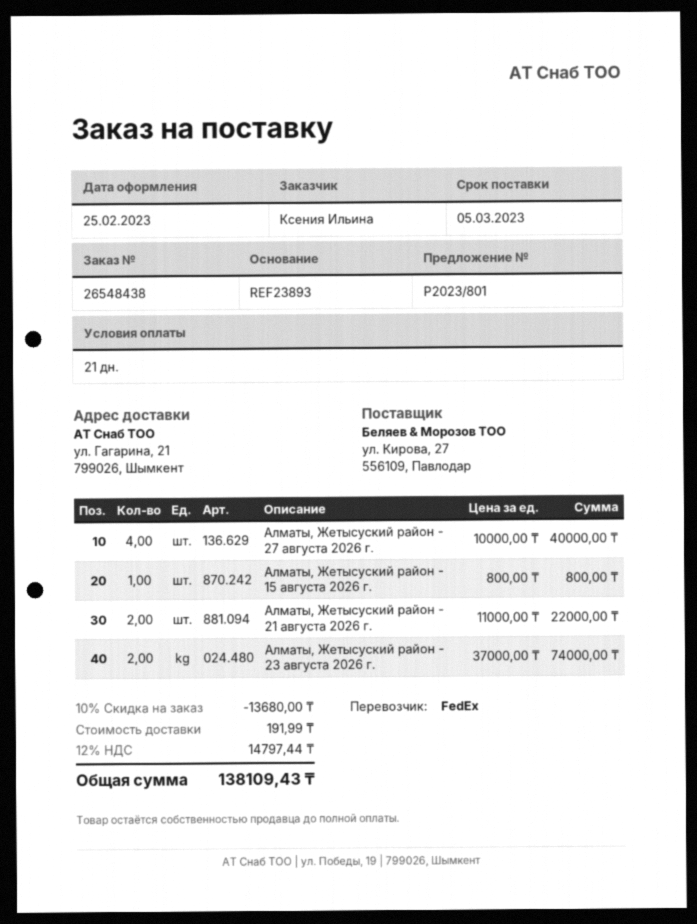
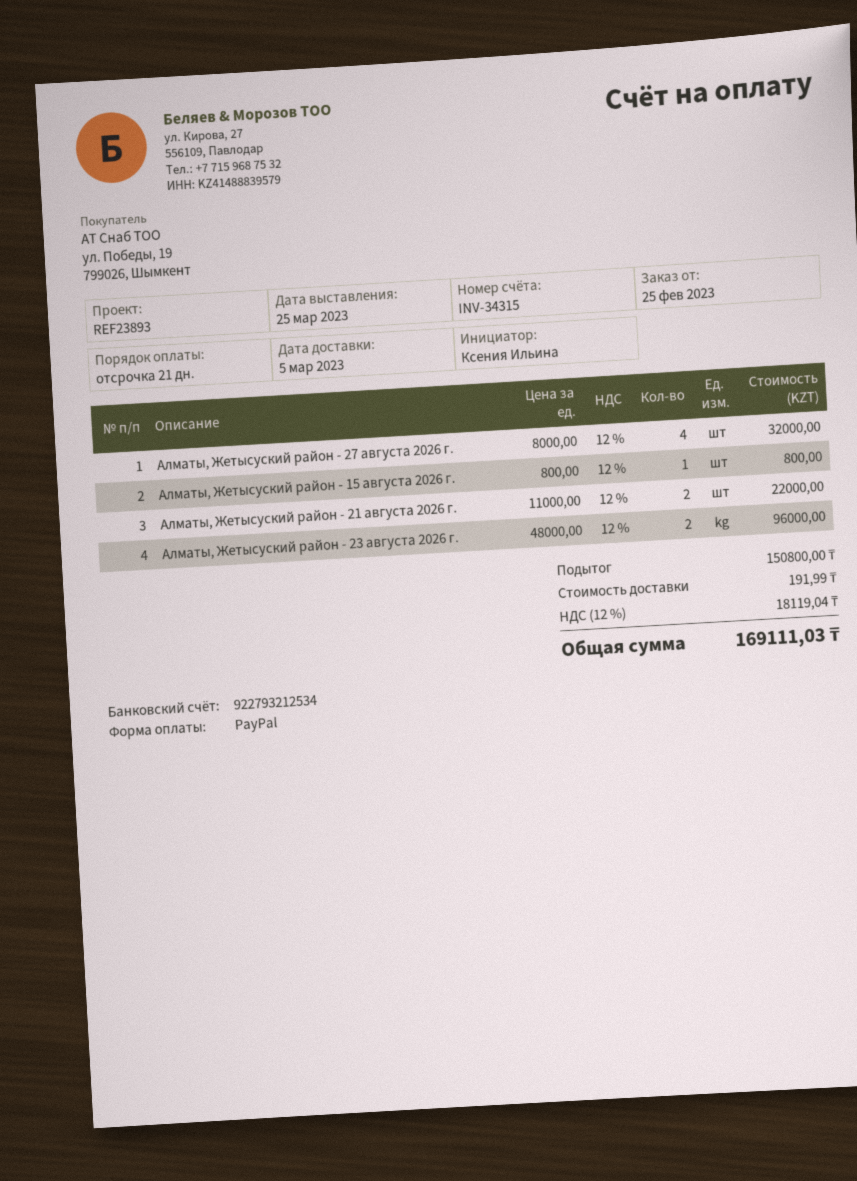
Алматы, Жетысуский район - 27 августа 2026 г.: 4 x 10000.00 = 40000.00 -> 4 x 8000.00 = 32000.00
Алматы, Жетысуский район - 23 августа 2026 г.: 2 x 37000.00 = 74000.00 -> 2 x 48000.00 = 96000.00
discount: 10% = 13680.00 -> none
tax: 12% = 14797.44 -> 12% = 18119.04
total: 138109.43 -> 169111.03

